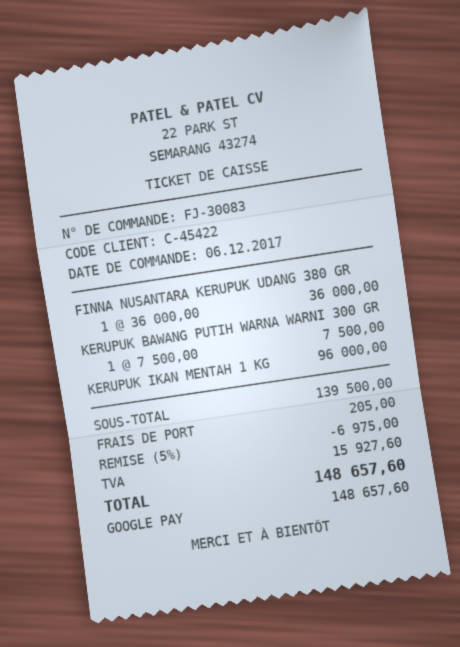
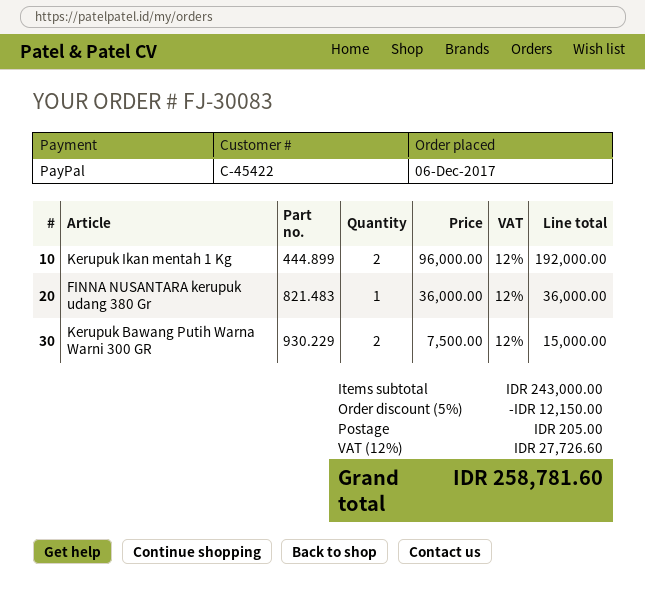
payment method: Google Pay -> PayPal
KERUPUK BAWANG PUTIH WARNA WARNI 300 GR: 1 x 7500.00 = 7500.00 -> 2 x 7500.00 = 15000.00
KERUPUK IKAN MENTAH 1 KG: 1 x 96000.00 = 96000.00 -> 2 x 96000.00 = 192000.00
subtotal: 139500.00 -> 243000.00
discount: 5% = 6975.00 -> 5% = 12150.00
tax: 15927.60 -> 27726.60
total: 148657.60 -> 258781.60

